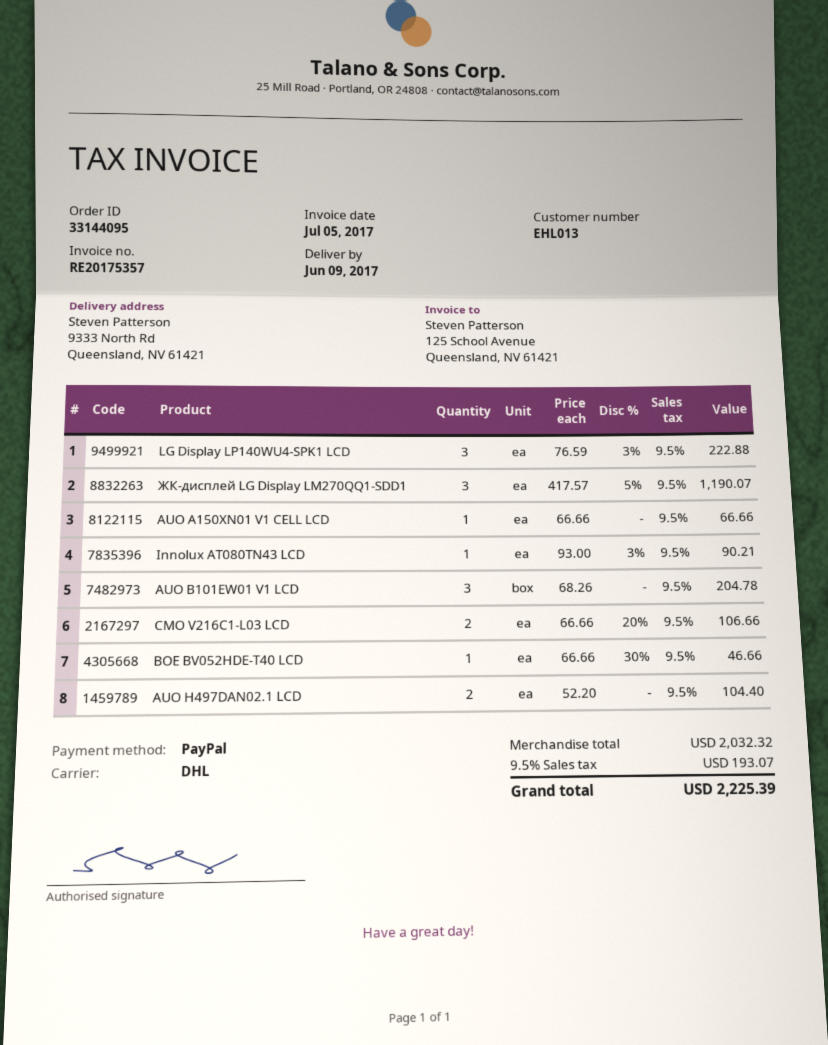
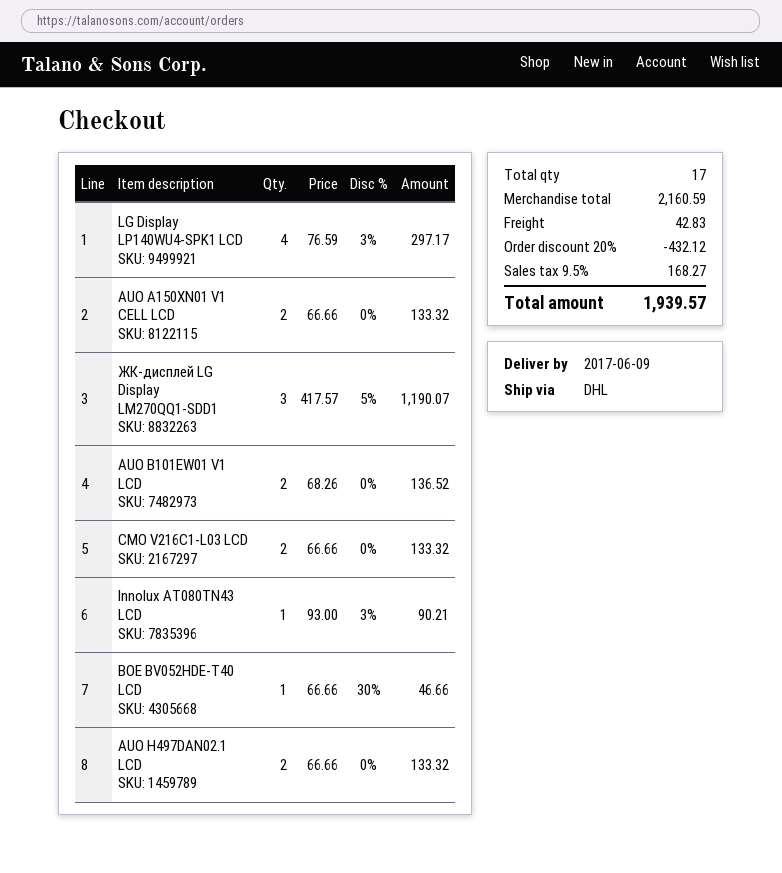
LG Display LP140WU4-SPK1 LCD: 3 x 76.59 - 3% = 222.88 -> 4 x 76.59 - 3% = 297.17
AUO A150XN01 V1 CELL LCD: 1 x 66.66 = 66.66 -> 2 x 66.66 = 133.32
AUO B101EW01 V1 LCD: 3 x 68.26 = 204.78 -> 2 x 68.26 = 136.52
CMO V216C1-L03 LCD: 2 x 66.66 - 20% = 106.66 -> 2 x 66.66 = 133.32
AUO H497DAN02.1 LCD: 2 x 52.20 = 104.40 -> 2 x 66.66 = 133.32
subtotal: 2032.32 -> 2160.59
discount: none -> 20% = 432.12
shipping: none -> 42.83
tax: 9.5% = 193.07 -> 9.5% = 168.27
total: 2225.39 -> 1939.57

